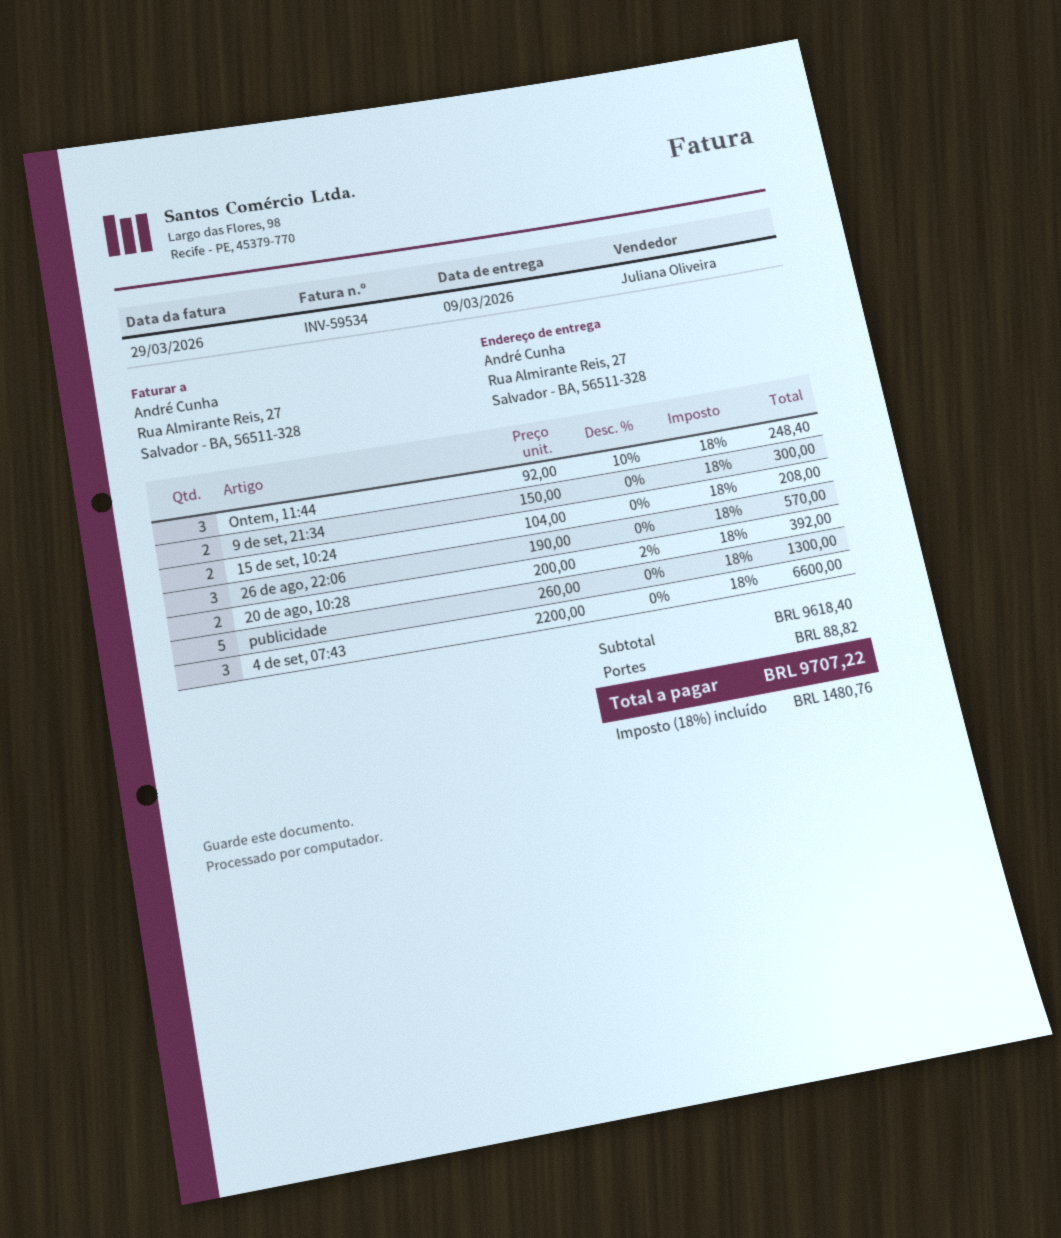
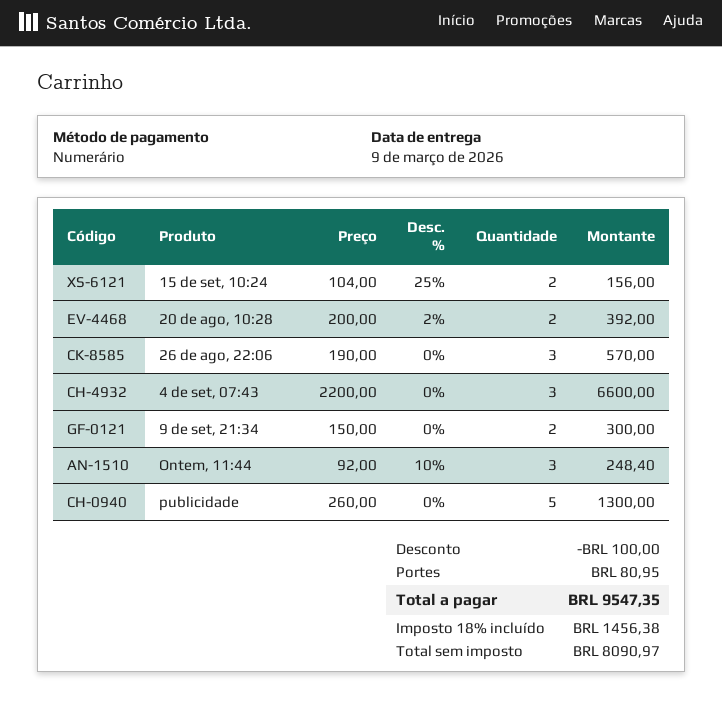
15 de set, 10:24: 2 x 104.00 = 208.00 -> 2 x 104.00 - 25% = 156.00
discount: none -> 100.00
shipping: 88.82 -> 80.95
tax: 18% = 1480.76 -> 18% = 1456.38
total: 9707.22 -> 9547.35

